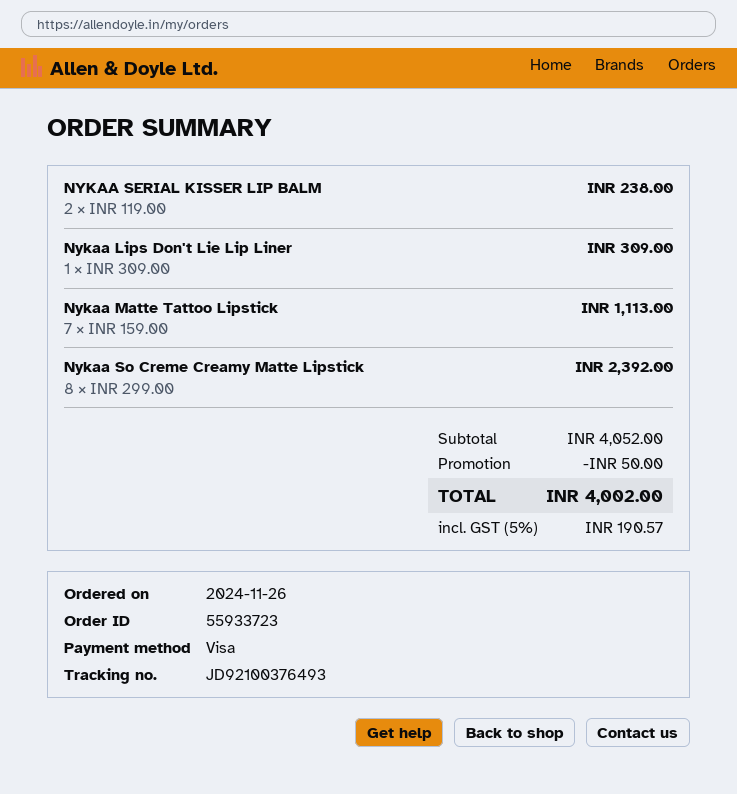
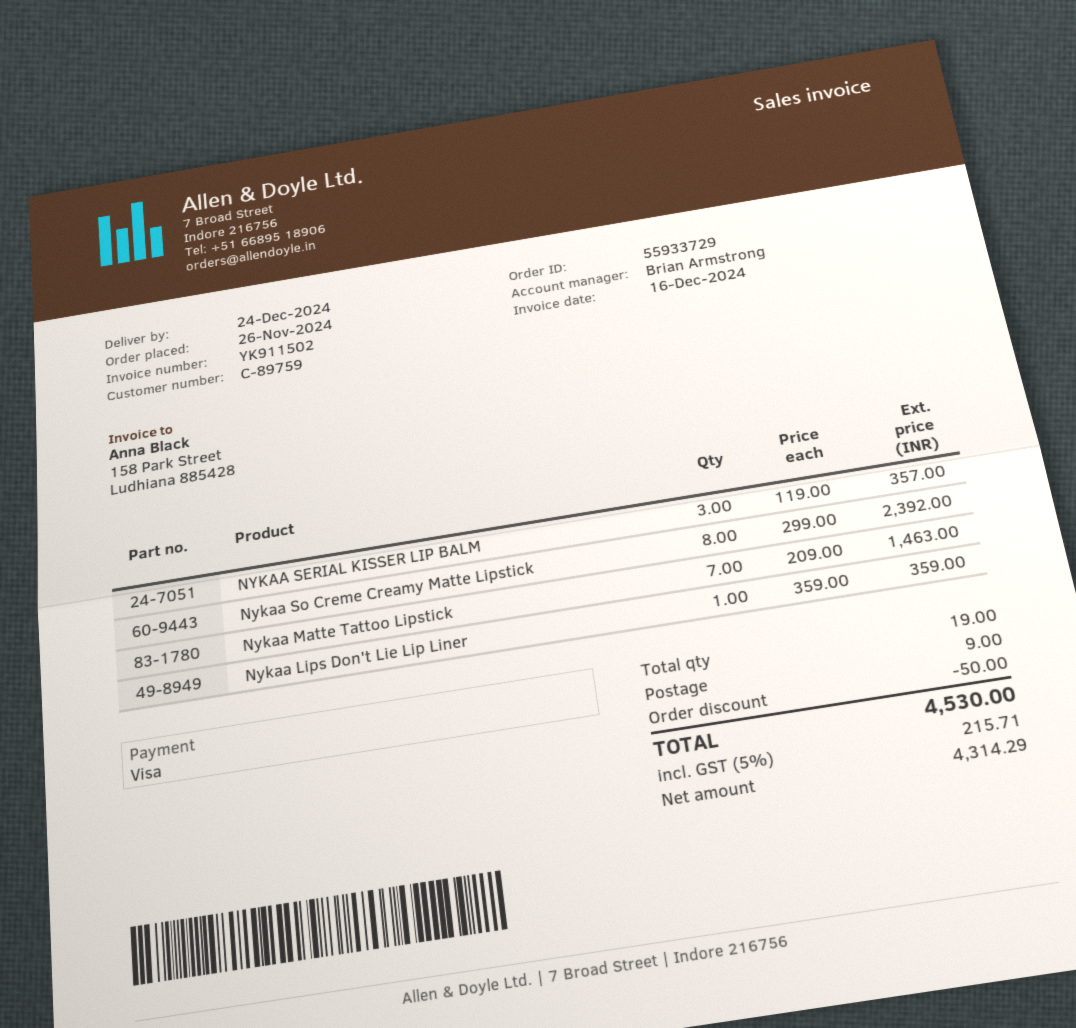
order number: 55933723 -> 55933729
NYKAA SERIAL KISSER LIP BALM: 2 x 119.00 = 238.00 -> 3 x 119.00 = 357.00
Nykaa Lips Don't Lie Lip Liner: 1 x 309.00 = 309.00 -> 1 x 359.00 = 359.00
Nykaa Matte Tattoo Lipstick: 7 x 159.00 = 1113.00 -> 7 x 209.00 = 1463.00
shipping: none -> 9.00
tax: 5% = 190.57 -> 5% = 215.71
total: 4002.00 -> 4530.00

